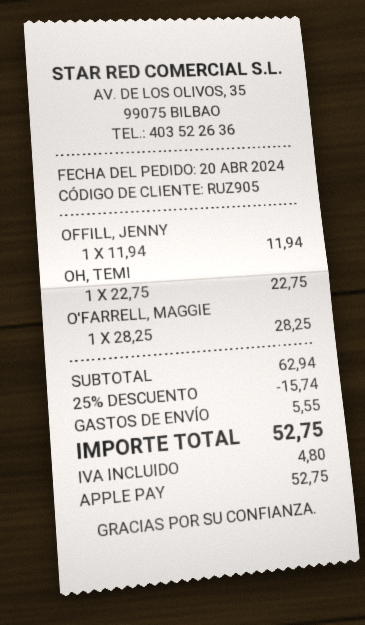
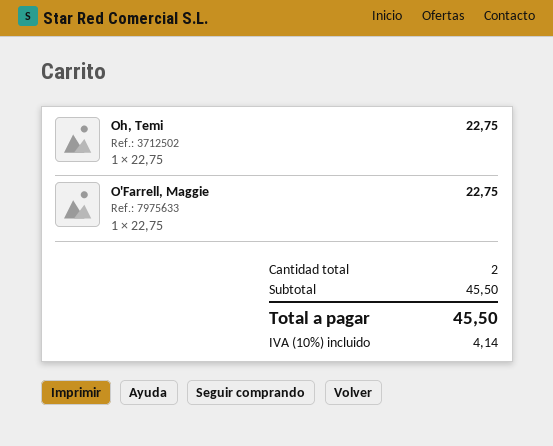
OFFILL, JENNY: 1 x 11.94 = 11.94 -> none
O'FARRELL, MAGGIE: 1 x 28.25 = 28.25 -> 1 x 22.75 = 22.75
subtotal: 62.94 -> 45.50
discount: 25% = 15.74 -> none
shipping: 5.55 -> none
tax: 4.80 -> 4.14
total: 52.75 -> 45.50

